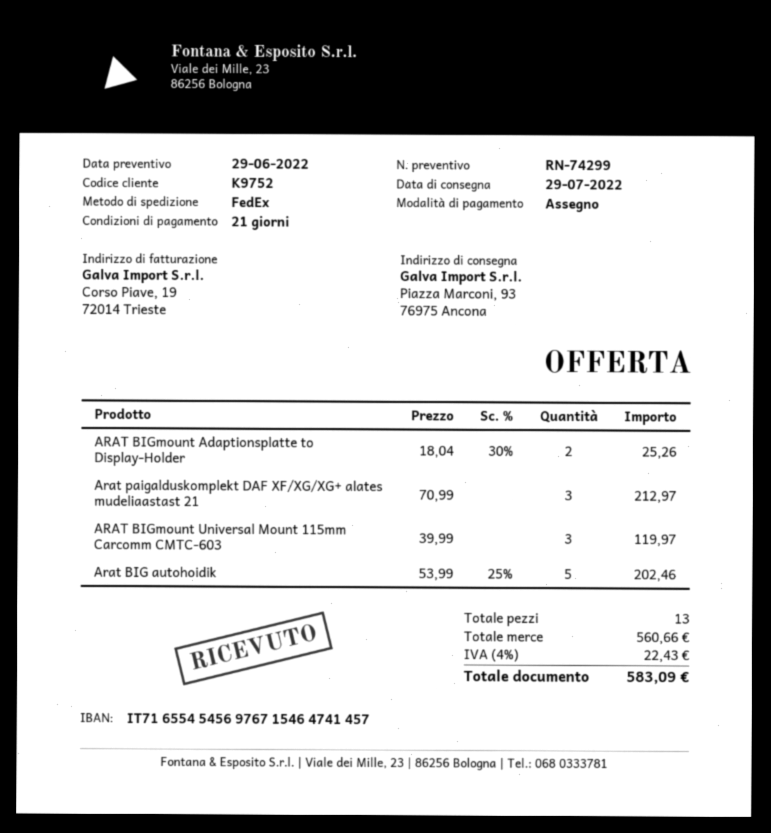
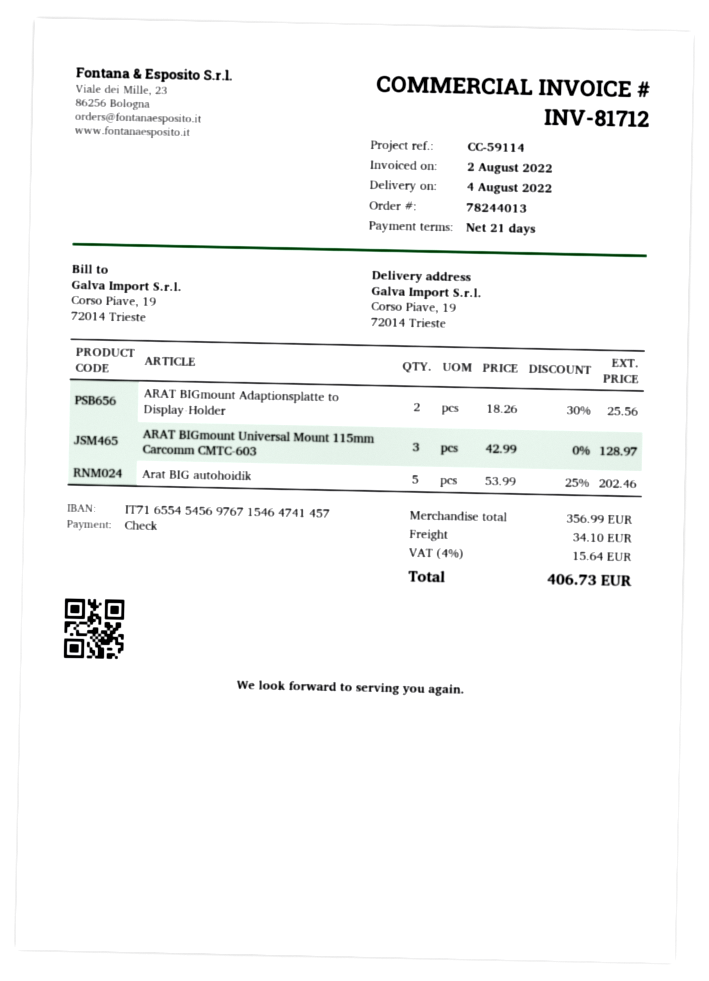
delivery date: 2022-07-29 -> 2022-08-04
ship to: Piazza Marconi, 93, 76975 Ancona -> Corso Piave, 19, 72014 Trieste
ARAT BIGmount Adaptionsplatte to Display-Holder: 2 x 18.04 - 30% = 25.26 -> 2 x 18.26 - 30% = 25.56
Arat paigalduskomplekt DAF XF/XG/XG+ alates mudeliaastast 21: 3 x 70.99 = 212.97 -> none
ARAT BIGmount Universal Mount 115mm Carcomm CMTC-603: 3 x 39.99 = 119.97 -> 3 x 42.99 = 128.97
subtotal: 560.66 -> 356.99
shipping: none -> 34.10
tax: 4% = 22.43 -> 4% = 15.64
total: 583.09 -> 406.73

